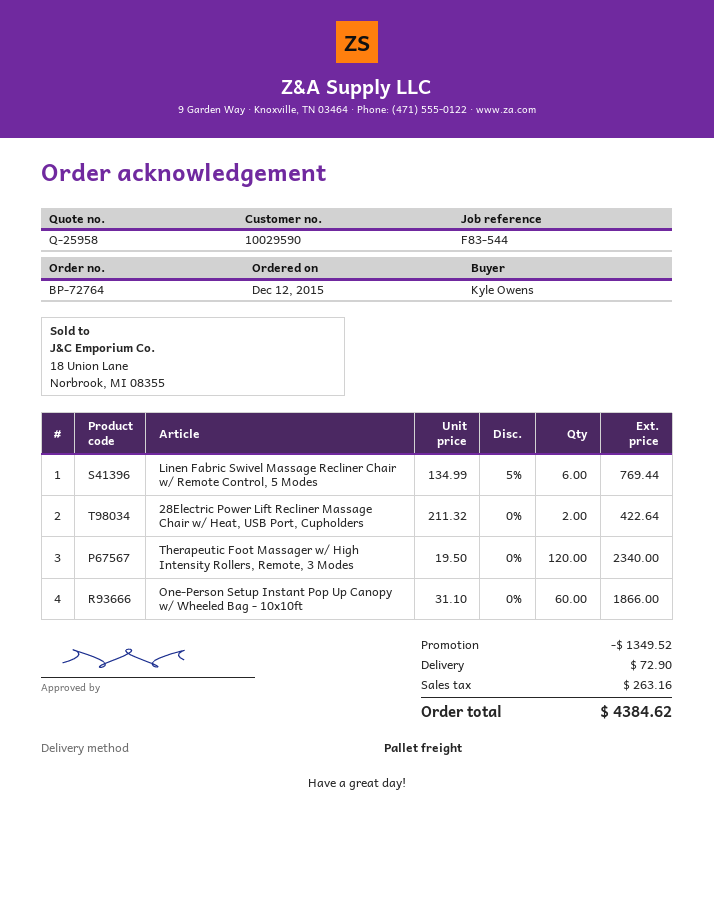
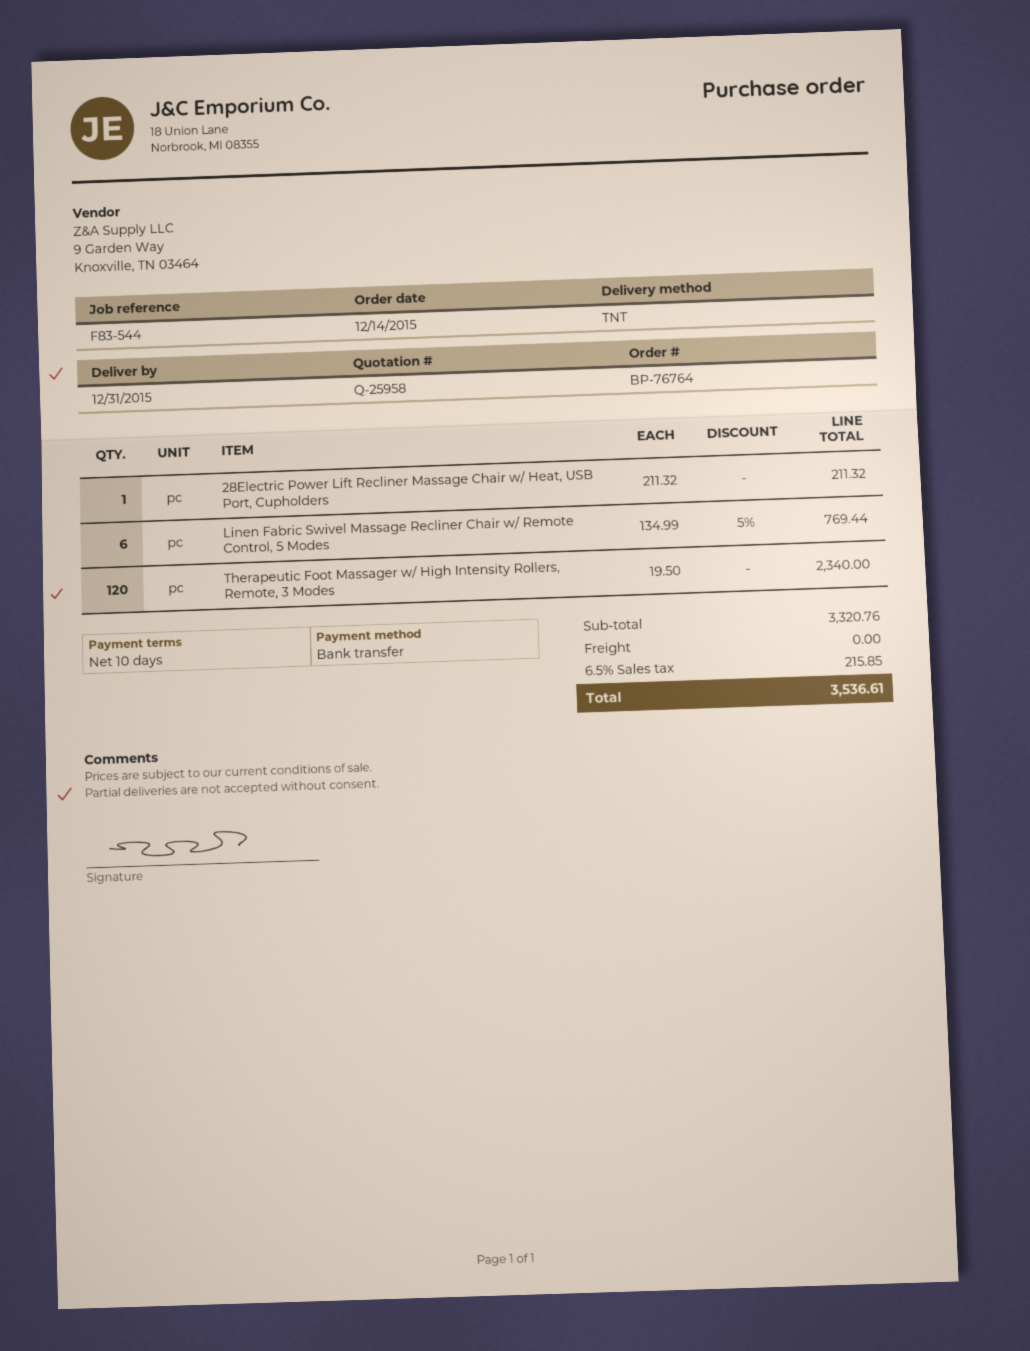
order number: BP-72764 -> BP-76764
order date: 2015-12-12 -> 2015-12-14
shipping method: pallet freight -> TNT
28Electric Power Lift Recliner Massage Chair w/ Heat, USB Port, Cupholders: 2 x 211.32 = 422.64 -> 1 x 211.32 = 211.32
One-Person Setup Instant Pop Up Canopy w/ Wheeled Bag - 10x10ft: 60 x 31.10 = 1866.00 -> none
discount: 1349.52 -> none
shipping: 72.90 -> 0.00
tax: 263.16 -> 215.85
total: 4384.62 -> 3536.61

